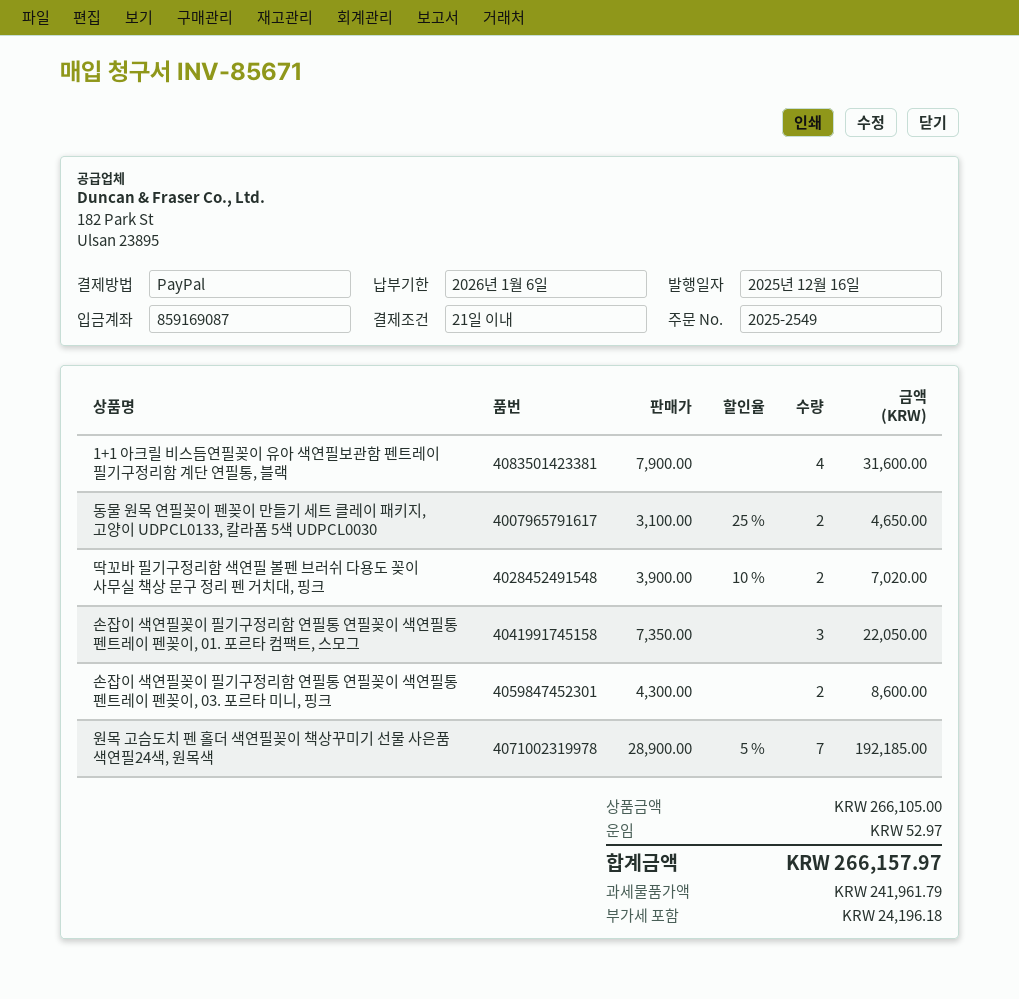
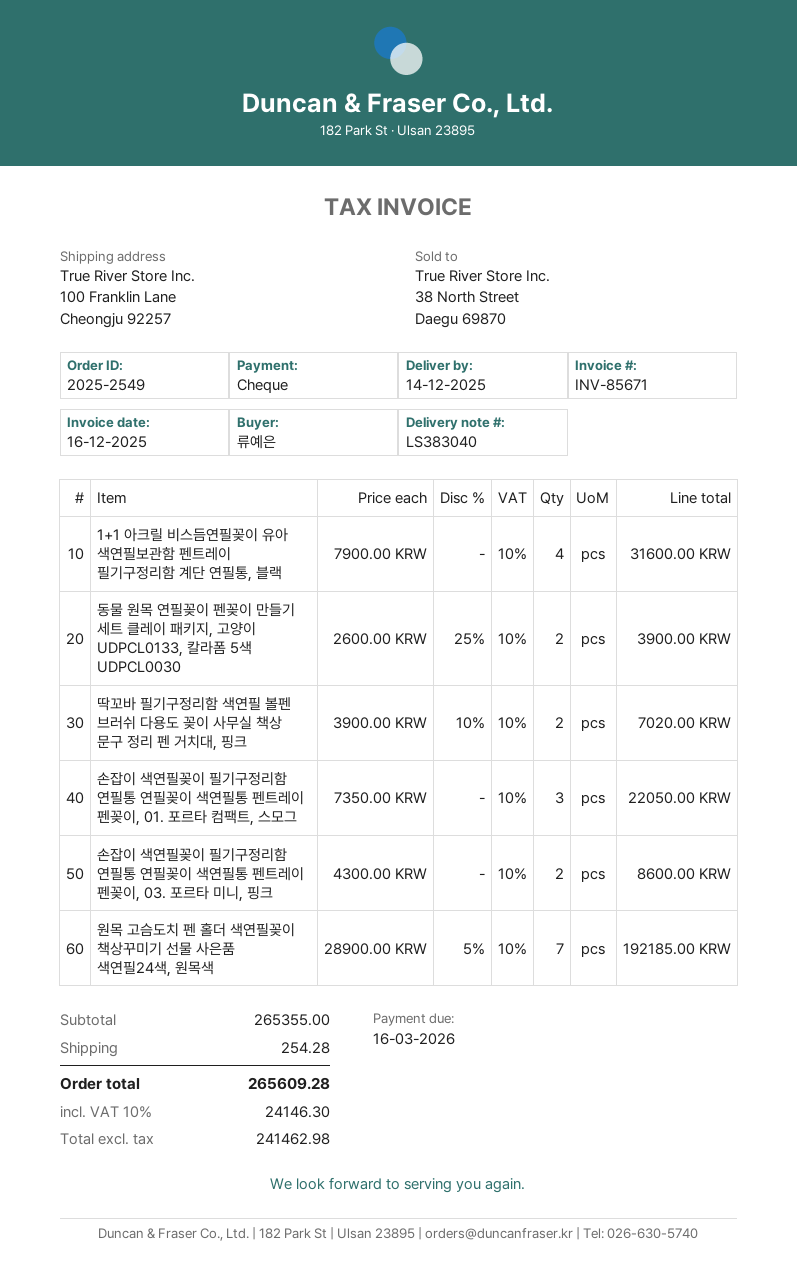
due date: 2026-01-06 -> 2026-03-16
payment method: PayPal -> cheque
동물 원목 연필꽂이 펜꽂이 만들기 세트 클레이 패키지, 고양이 UDPCL0133, 칼라폼 5색 UDPCL0030: 2 x 3100.00 - 25% = 4650.00 -> 2 x 2600.00 - 25% = 3900.00
subtotal: 266105.00 -> 265355.00
shipping: 52.97 -> 254.28
net: 241961.79 -> 241462.98
tax: 24196.18 -> 24146.30
total: 266157.97 -> 265609.28

